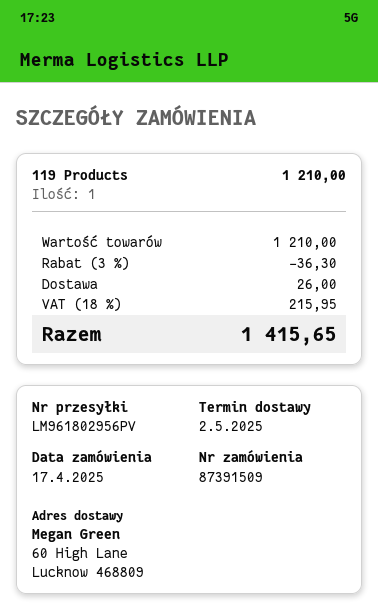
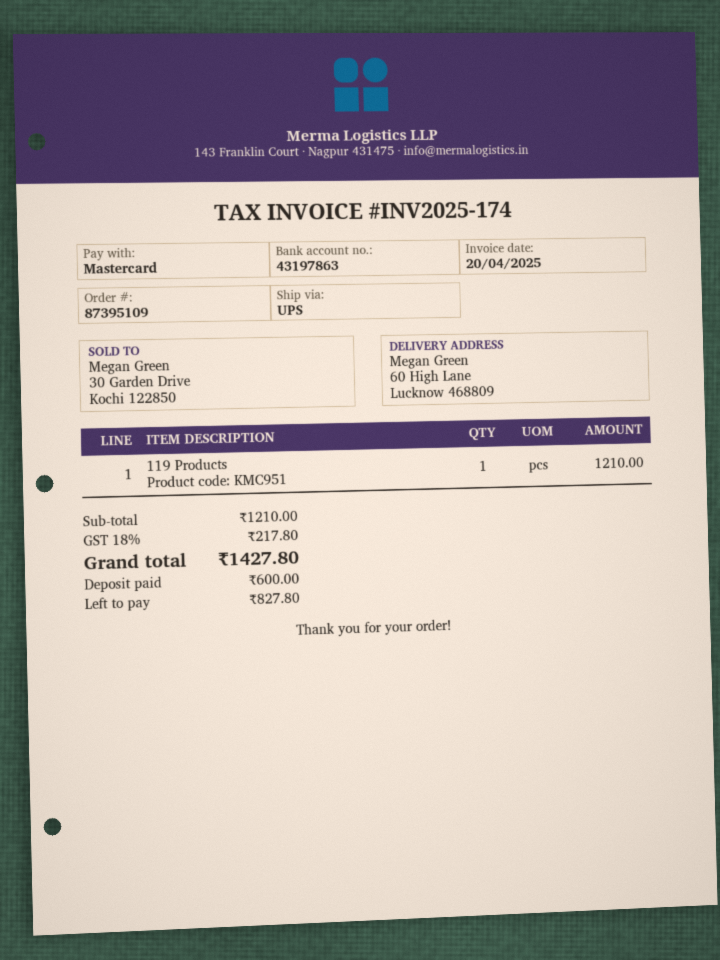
order number: 87391509 -> 87395109
discount: 3% = 36.30 -> none
shipping: 26.00 -> none
tax: 18% = 215.95 -> 18% = 217.80
total: 1415.65 -> 1427.80

